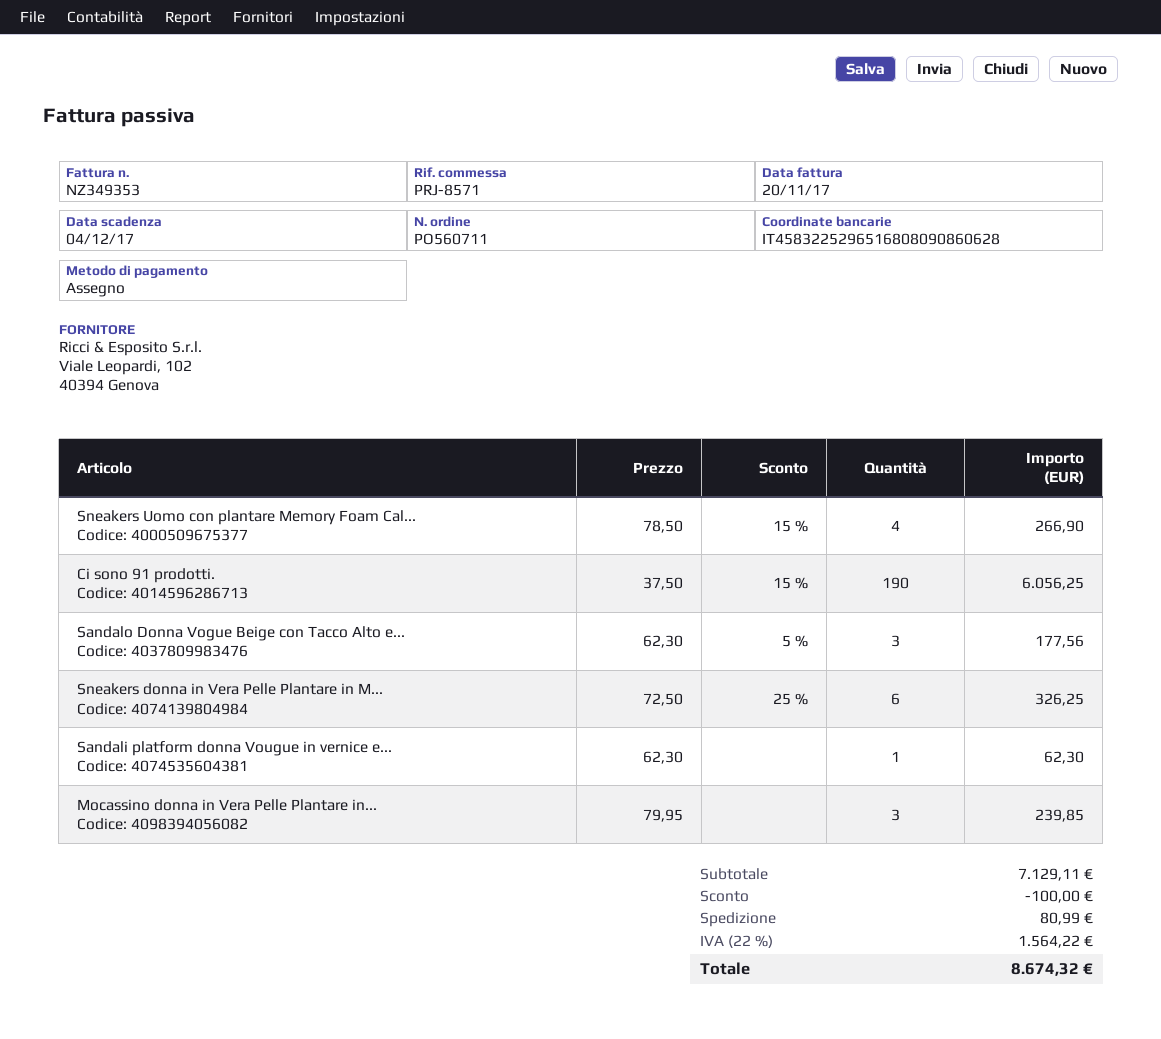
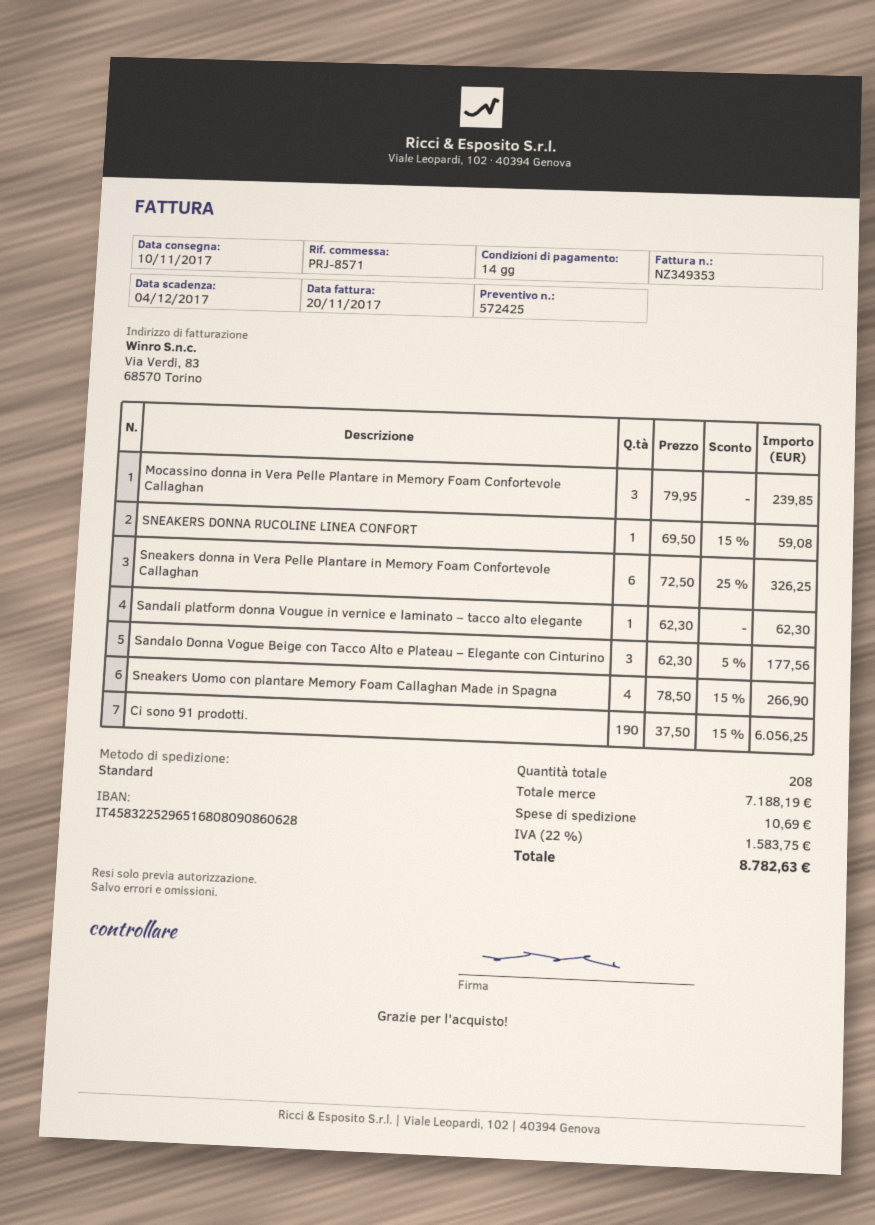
SNEAKERS DONNA RUCOLINE LINEA CONFORT: none -> 1 x 69.50 - 15% = 59.08
subtotal: 7129.11 -> 7188.19
discount: 100.00 -> none
shipping: 80.99 -> 10.69
tax: 22% = 1564.22 -> 22% = 1583.75
total: 8674.32 -> 8782.63

